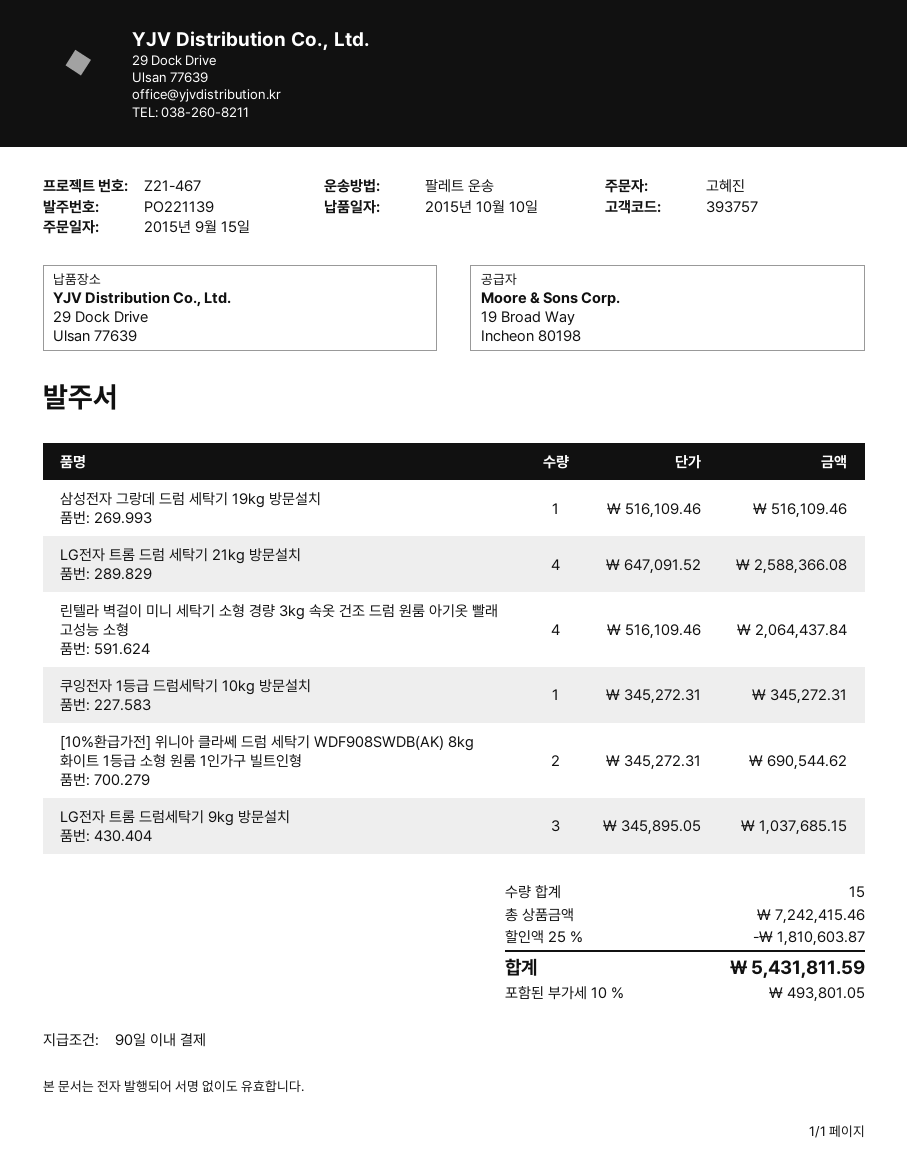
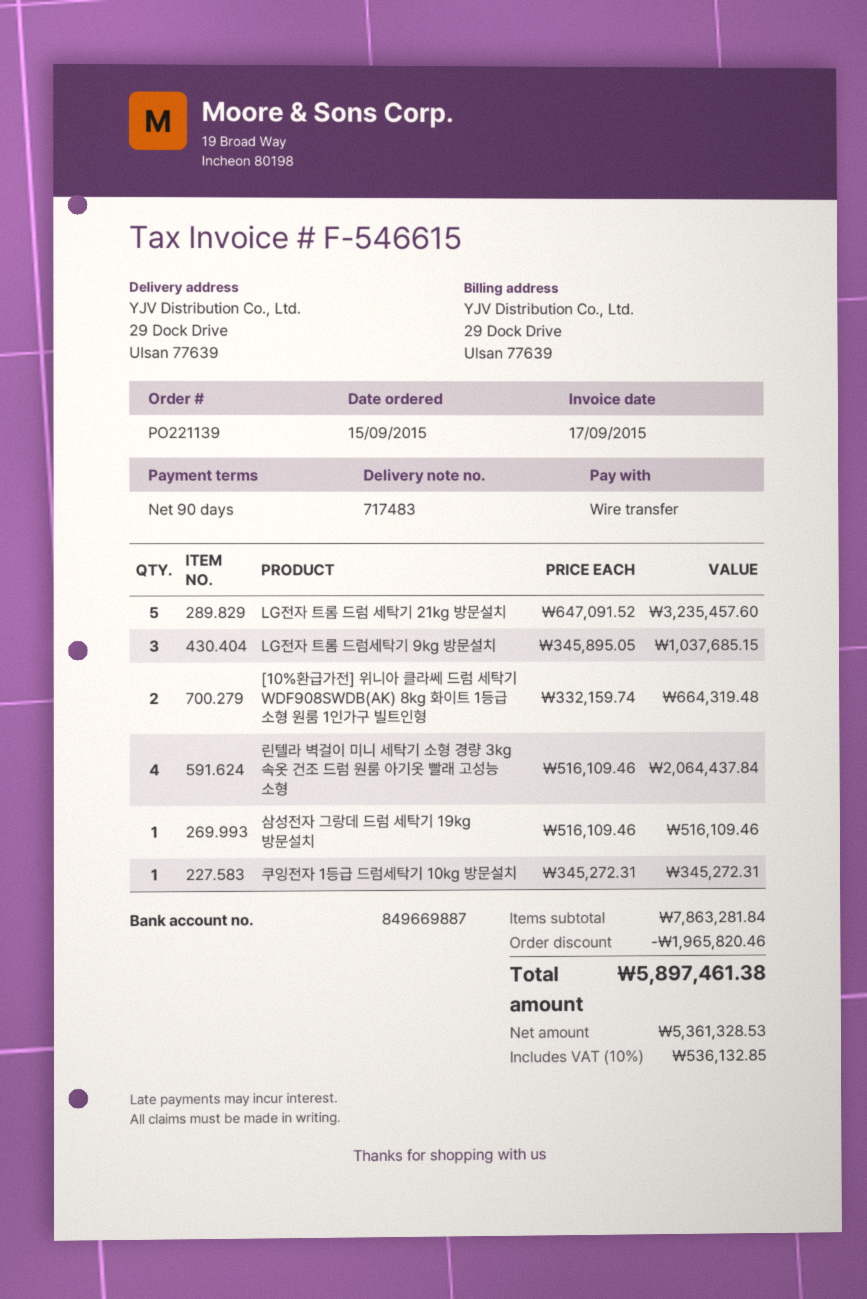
LG전자 트롬 드럼 세탁기 21kg 방문설치: 4 x 647091.52 = 2588366.08 -> 5 x 647091.52 = 3235457.60
[10%환급가전] 위니아 클라쎄 드럼 세탁기 WDF908SWDB(AK) 8kg 화이트 1등급 소형 원룸 1인가구 빌트인형: 2 x 345272.31 = 690544.62 -> 2 x 332159.74 = 664319.48
subtotal: 7242415.46 -> 7863281.84
discount: 1810603.87 -> 1965820.46
tax: 10% = 493801.05 -> 10% = 536132.85
total: 5431811.59 -> 5897461.38

